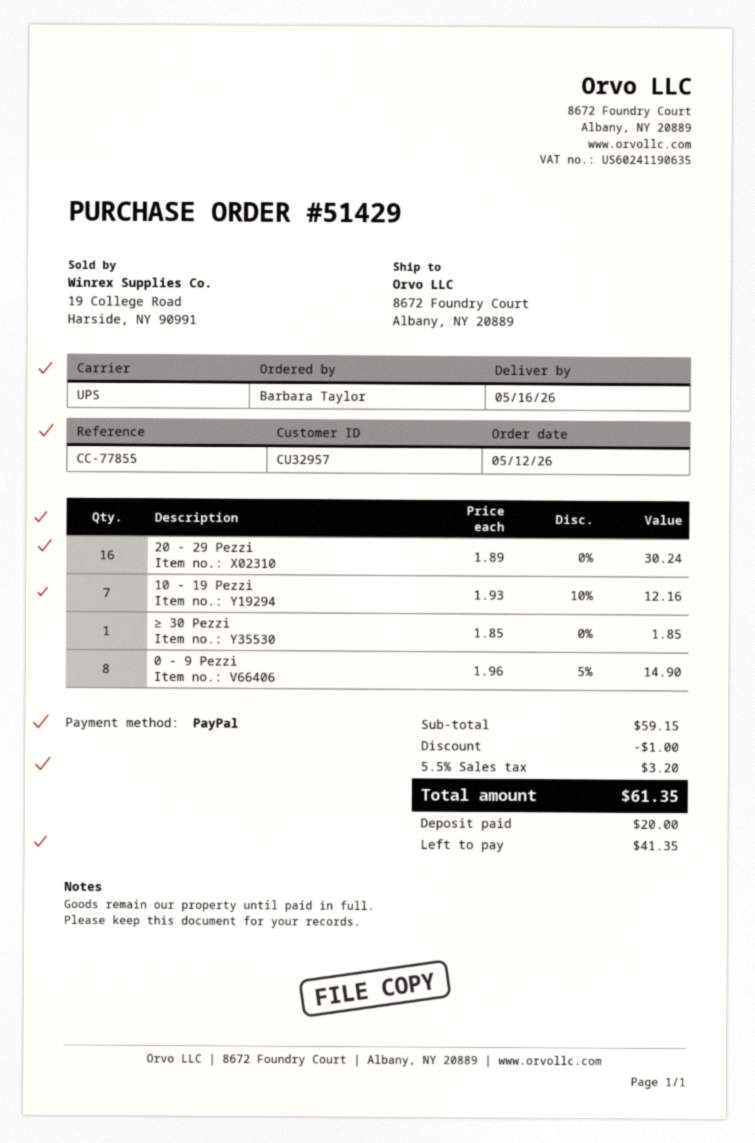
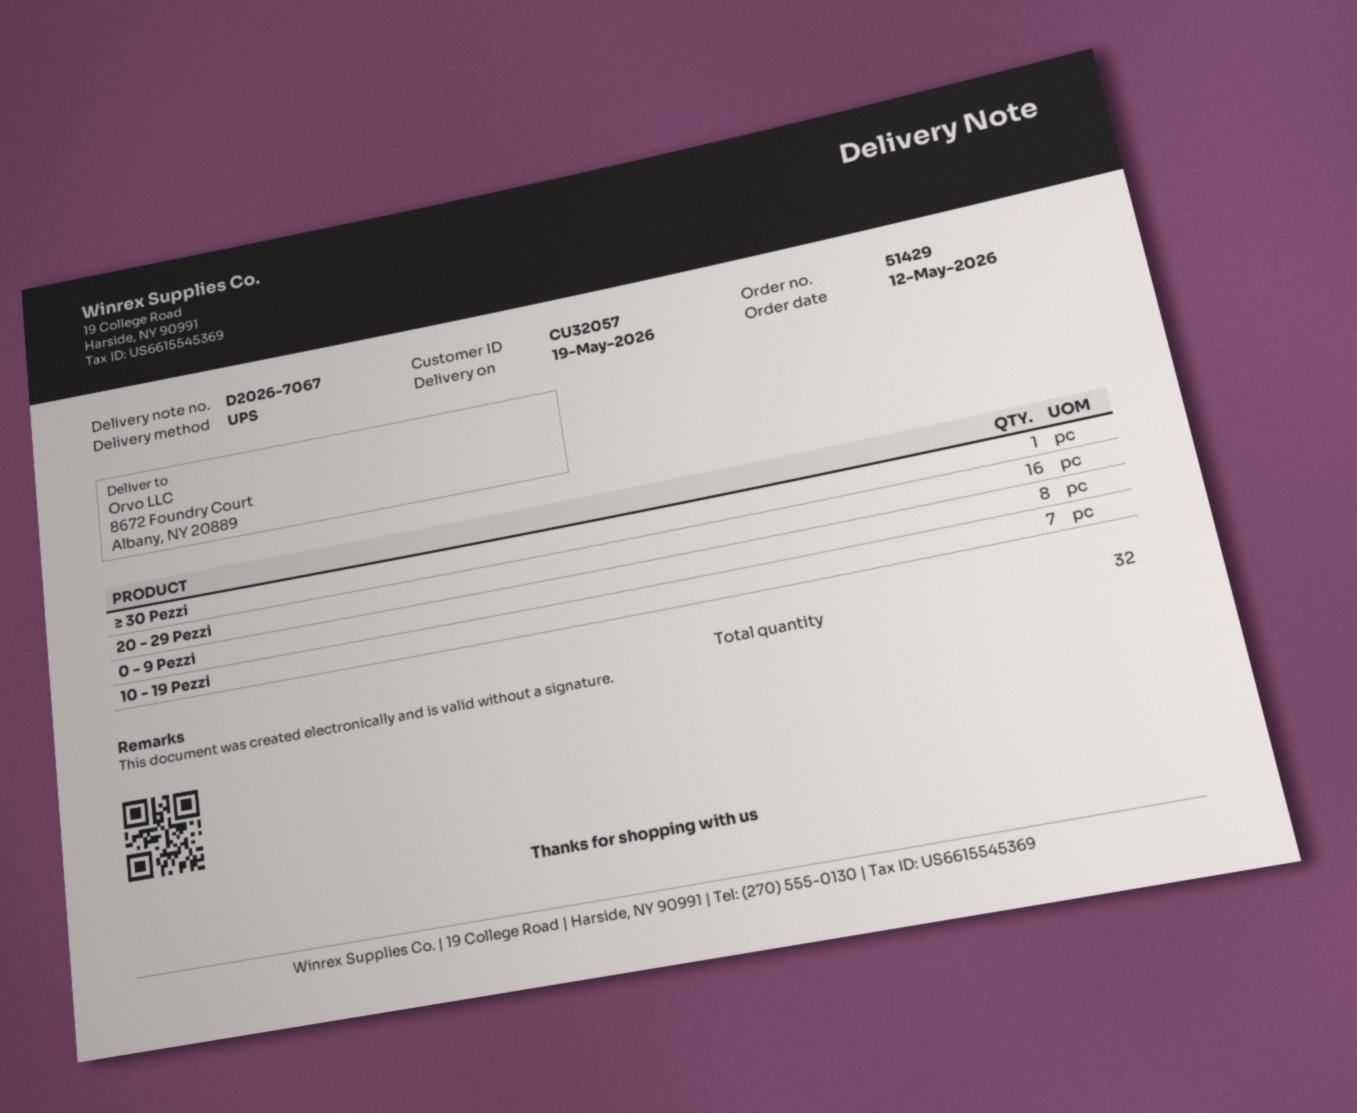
delivery date: 2026-05-16 -> 2026-05-19
customer number: CU32957 -> CU32057

